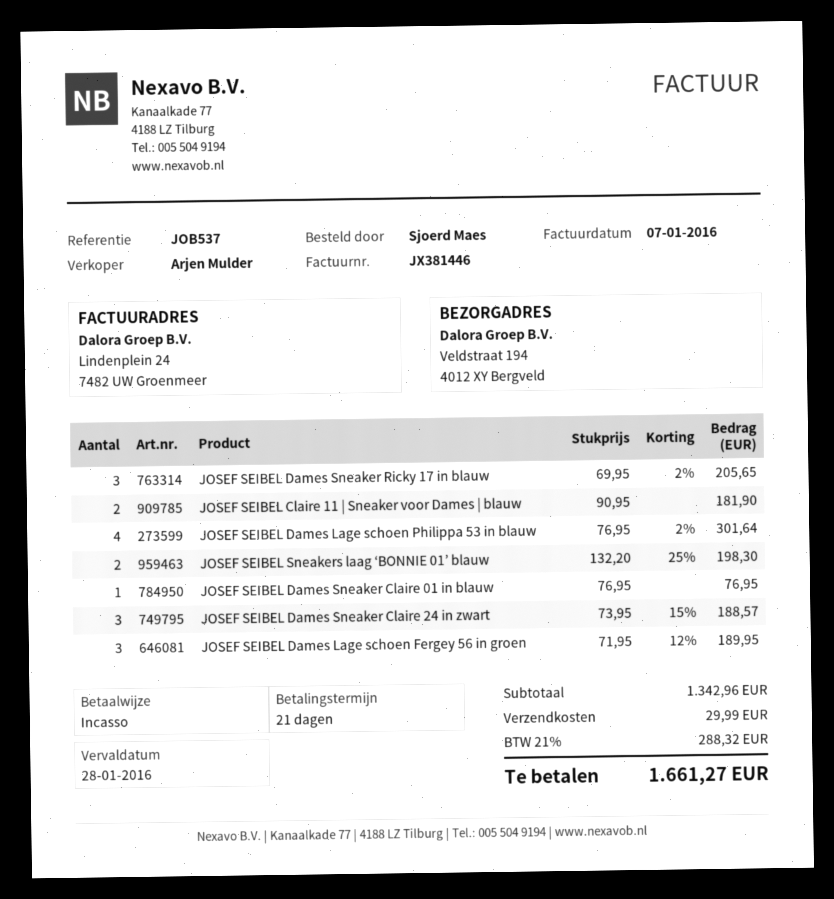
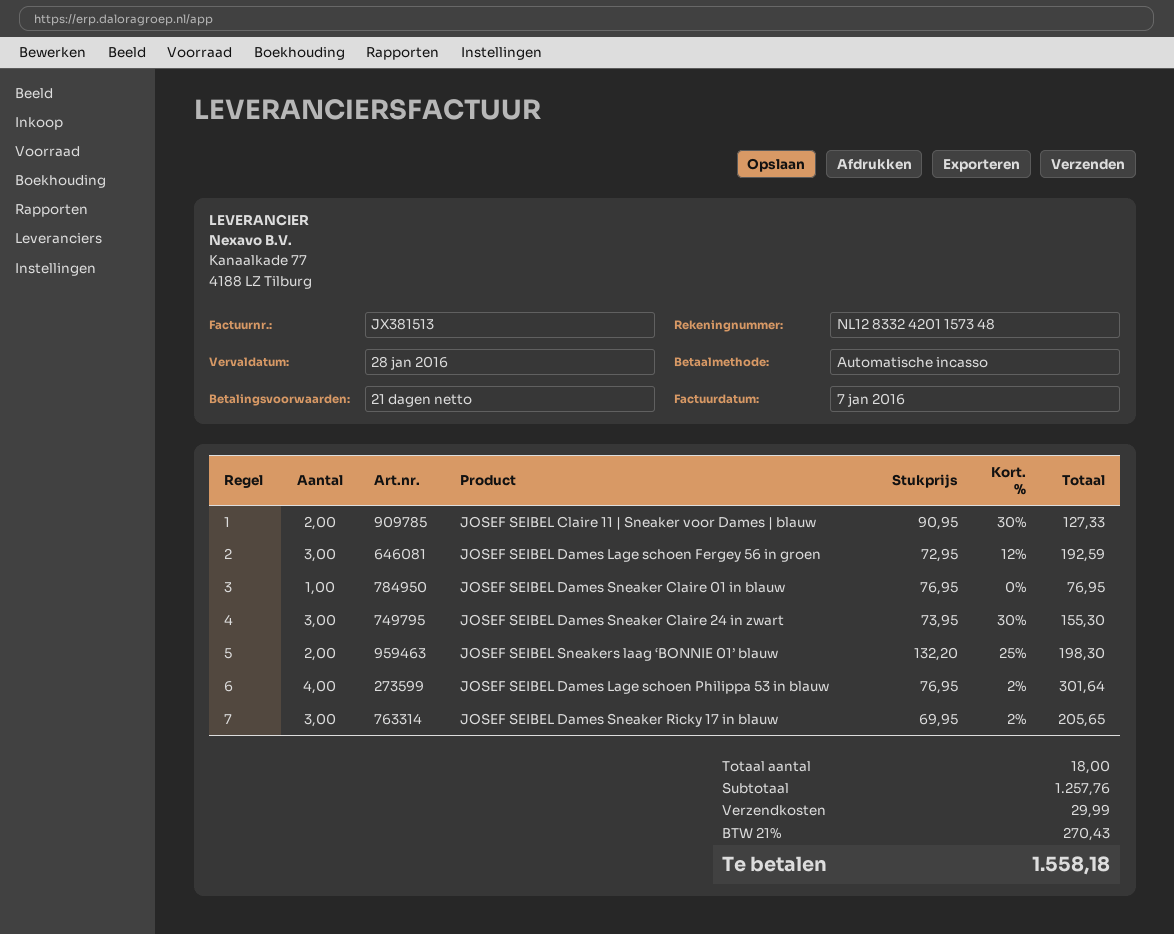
invoice number: JX381446 -> JX381513
JOSEF SEIBEL Claire 11 | Sneaker voor Dames | blauw: 2 x 90.95 = 181.90 -> 2 x 90.95 - 30% = 127.33
JOSEF SEIBEL Dames Sneaker Claire 24 in zwart: 3 x 73.95 - 15% = 188.57 -> 3 x 73.95 - 30% = 155.30
JOSEF SEIBEL Dames Lage schoen Fergey 56 in groen: 3 x 71.95 - 12% = 189.95 -> 3 x 72.95 - 12% = 192.59
subtotal: 1342.96 -> 1257.76
tax: 21% = 288.32 -> 21% = 270.43
total: 1661.27 -> 1558.18

